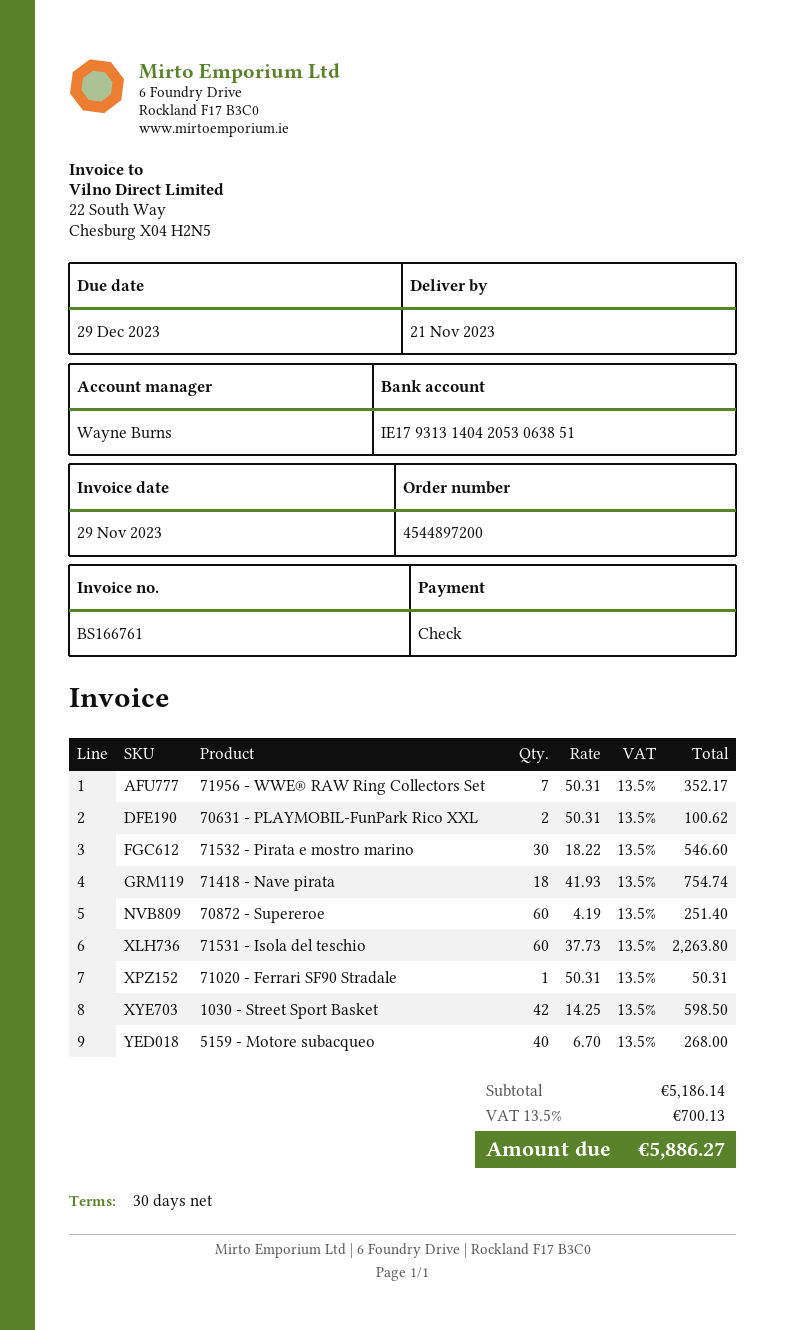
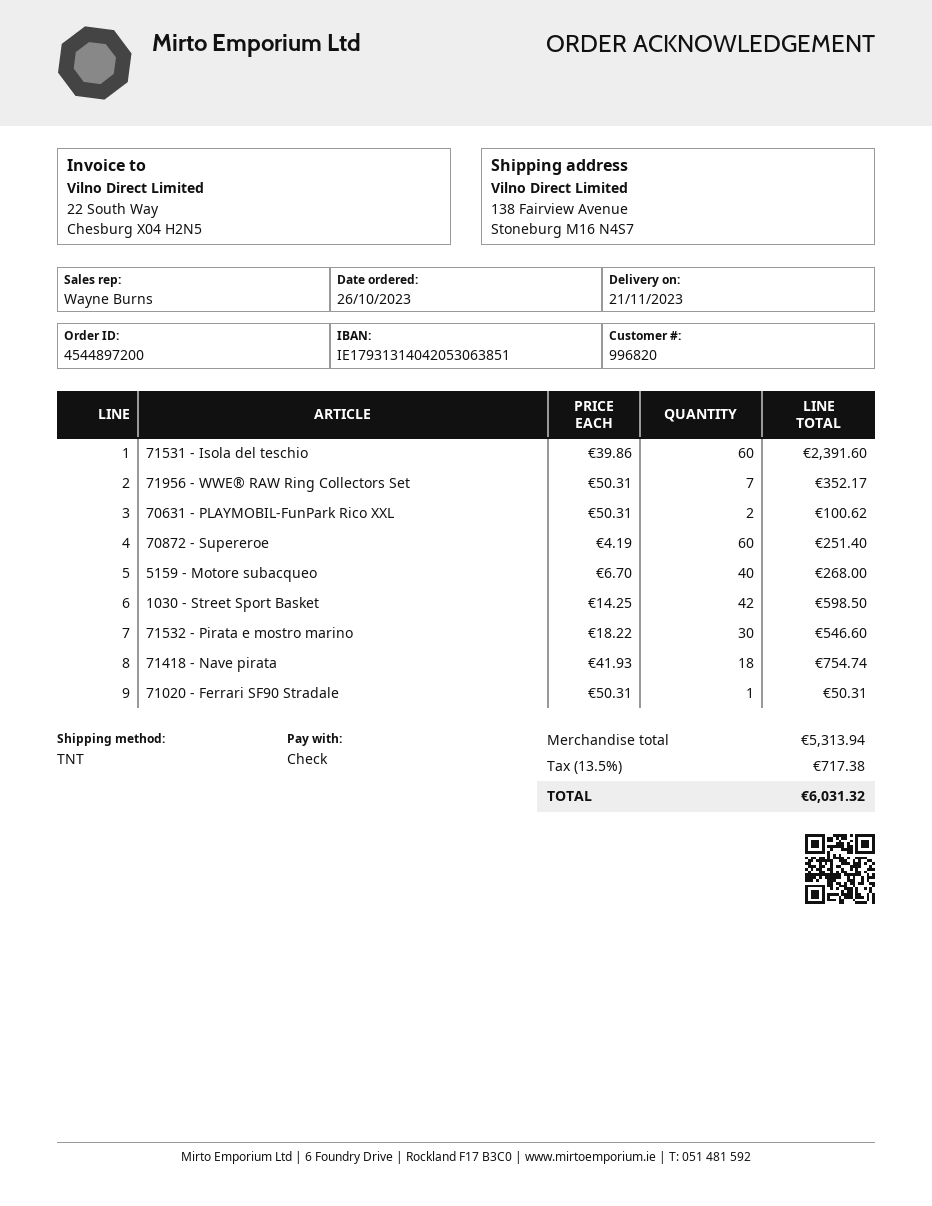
71531 - Isola del teschio: 60 x 37.73 = 2263.80 -> 60 x 39.86 = 2391.60
subtotal: 5186.14 -> 5313.94
tax: 13.5% = 700.13 -> 13.5% = 717.38
total: 5886.27 -> 6031.32

